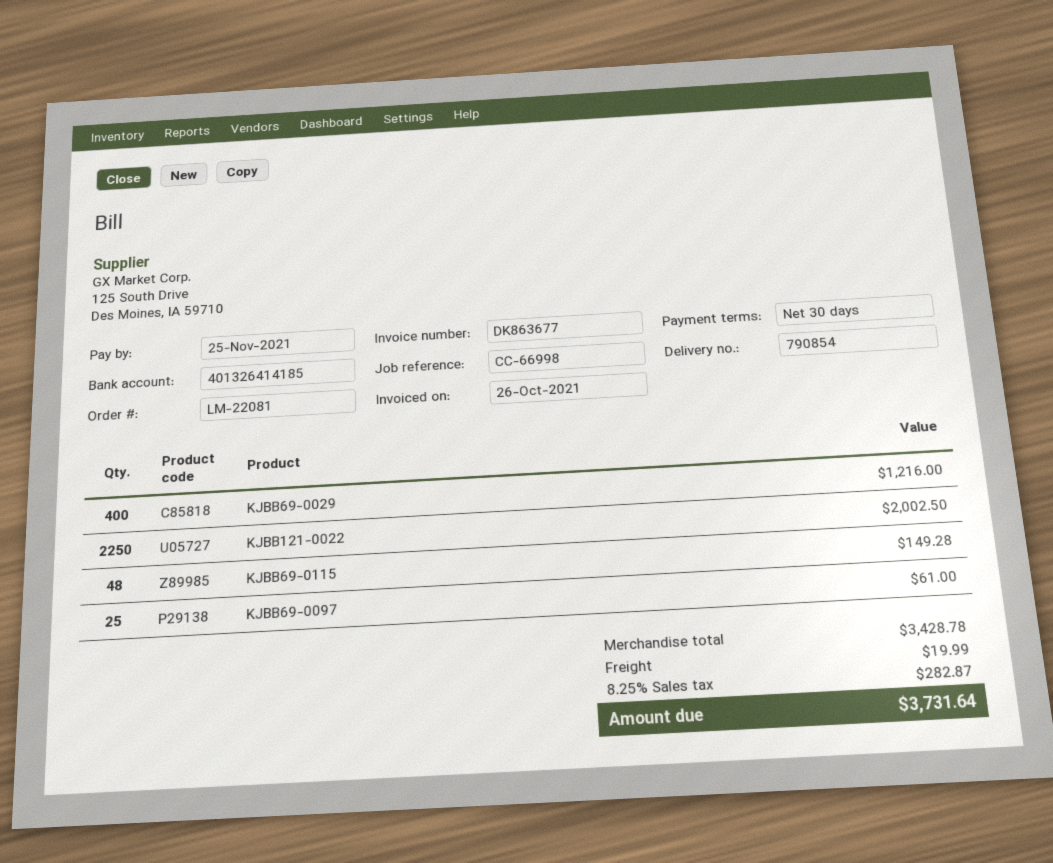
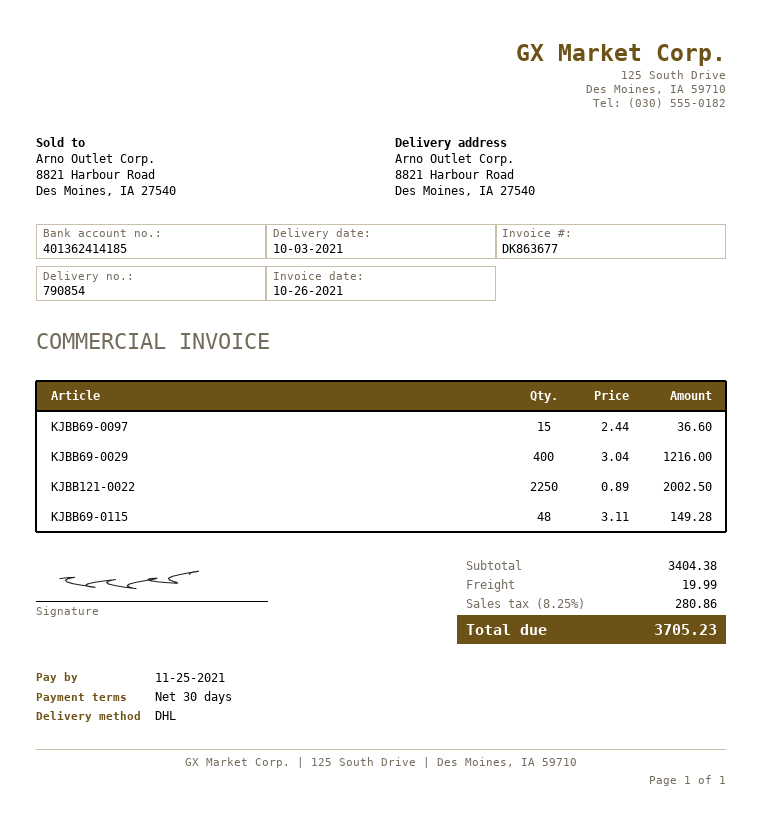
bank account: 401326414185 -> 401362414185
KJBB69-0097: 25 for 61.00 -> 15 for 36.60
subtotal: 3428.78 -> 3404.38
tax: 8.25% = 282.87 -> 8.25% = 280.86
total: 3731.64 -> 3705.23

